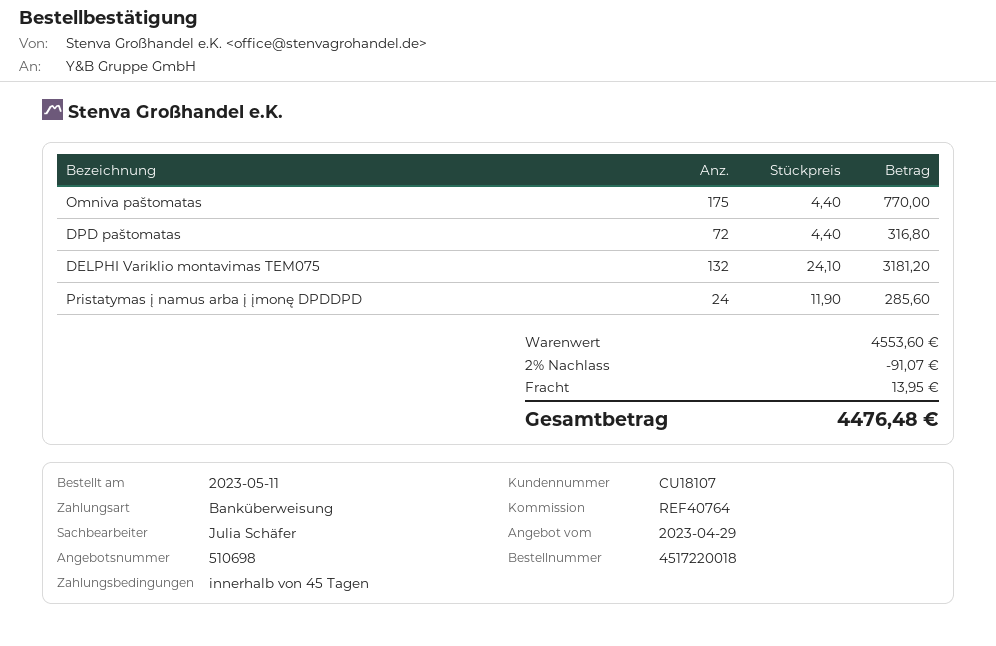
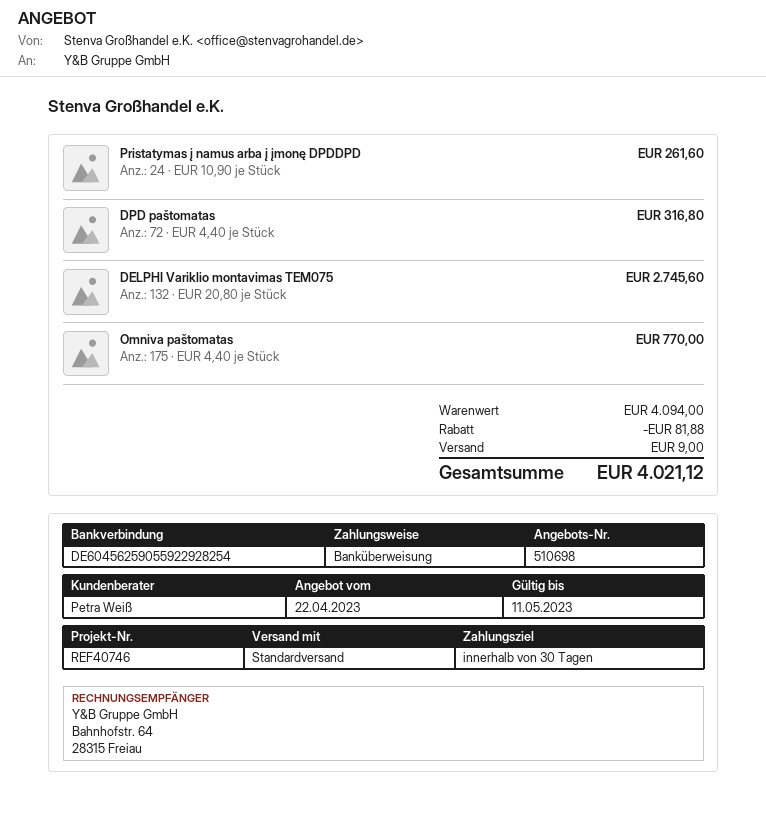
quote date: 2023-04-29 -> 2023-04-22
payment terms: 45 days -> 30 days
reference: REF40764 -> REF40746
sales rep: Julia Schäfer -> Petra Weiß
DELPHI Variklio montavimas TEM075: 132 x 24.10 = 3181.20 -> 132 x 20.80 = 2745.60
Pristatymas į namus arba į įmonę DPDDPD: 24 x 11.90 = 285.60 -> 24 x 10.90 = 261.60
subtotal: 4553.60 -> 4094.00
discount: 91.07 -> 81.88
shipping: 13.95 -> 9.00
total: 4476.48 -> 4021.12

